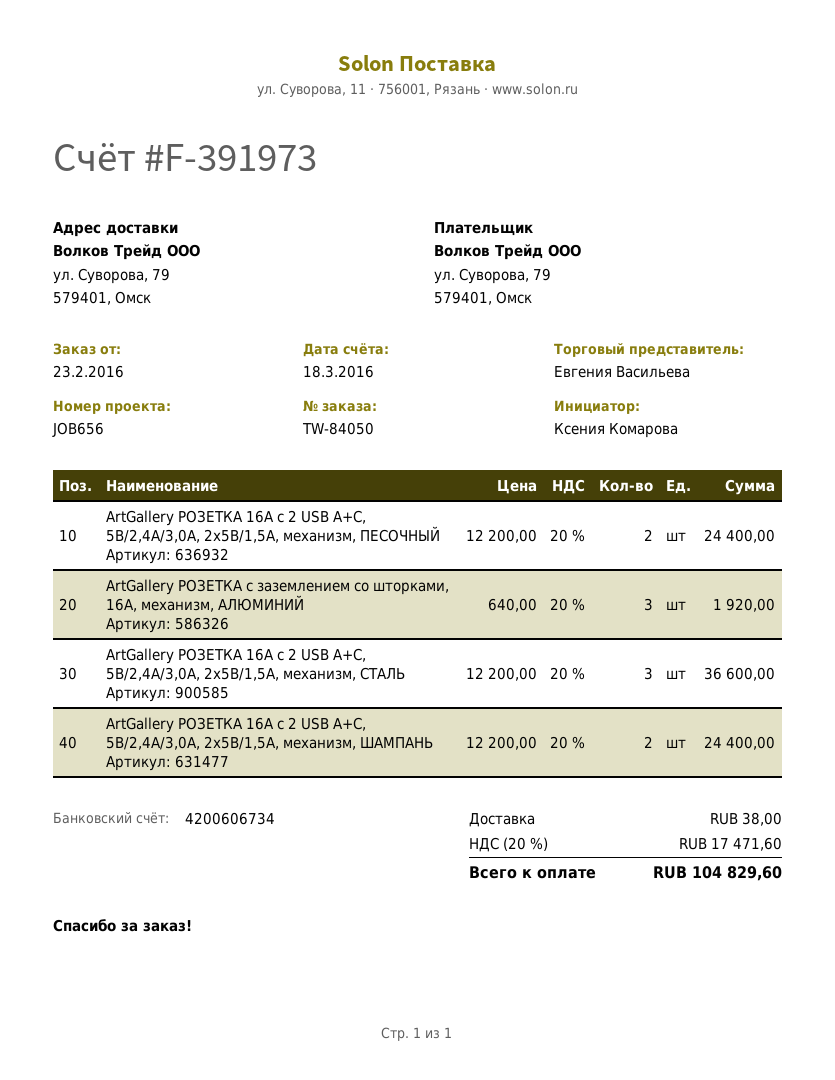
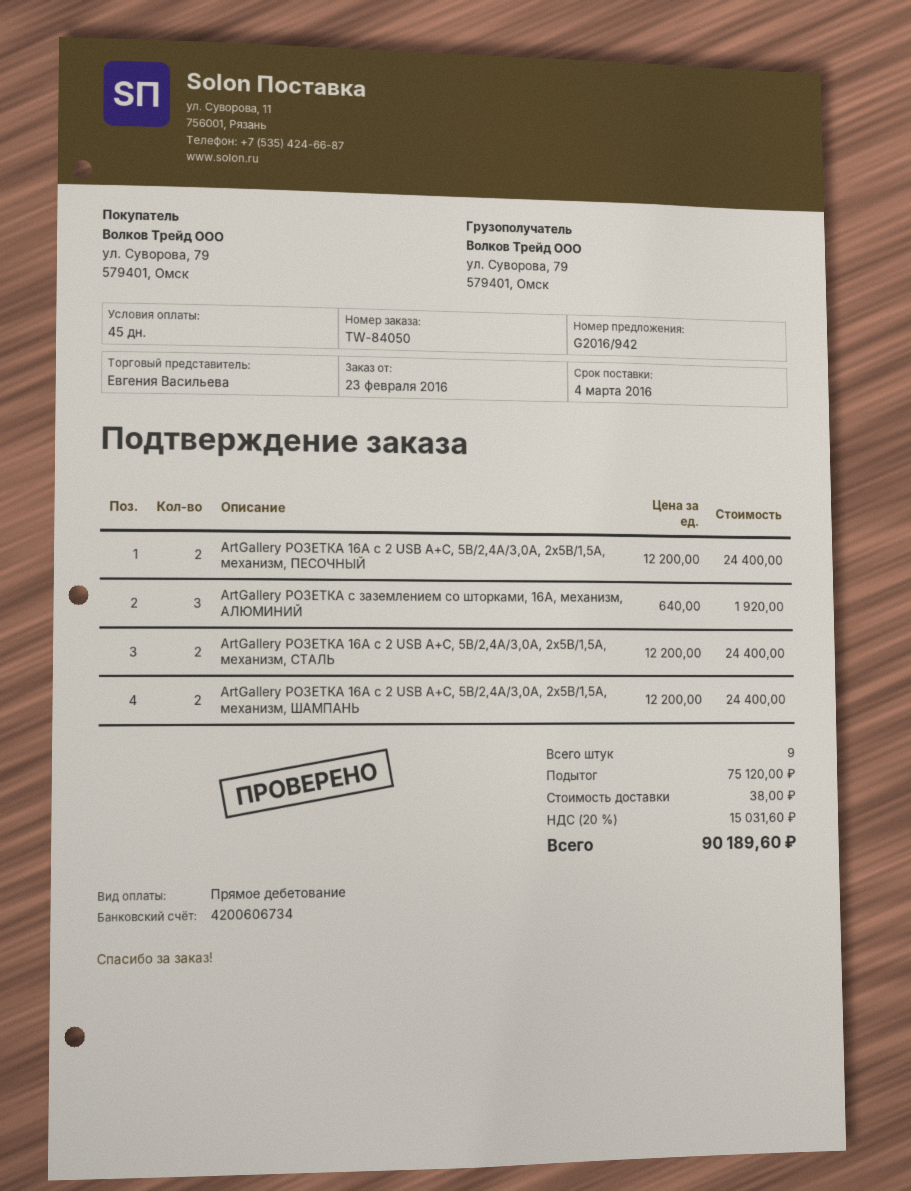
ArtGallery РОЗЕТКА 16А с 2 USB A+C, 5В/2,4А/3,0А, 2х5В/1,5А, механизм, СТАЛЬ: 3 x 12200.00 = 36600.00 -> 2 x 12200.00 = 24400.00
tax: 20% = 17471.60 -> 20% = 15031.60
total: 104829.60 -> 90189.60

